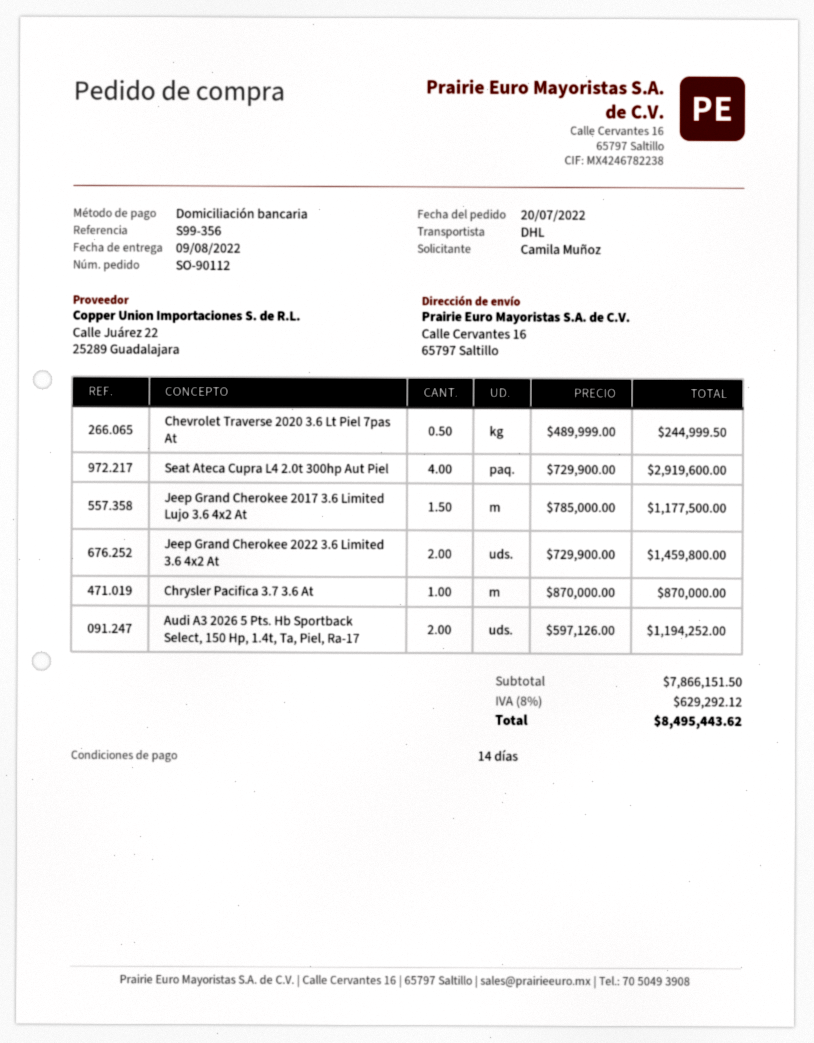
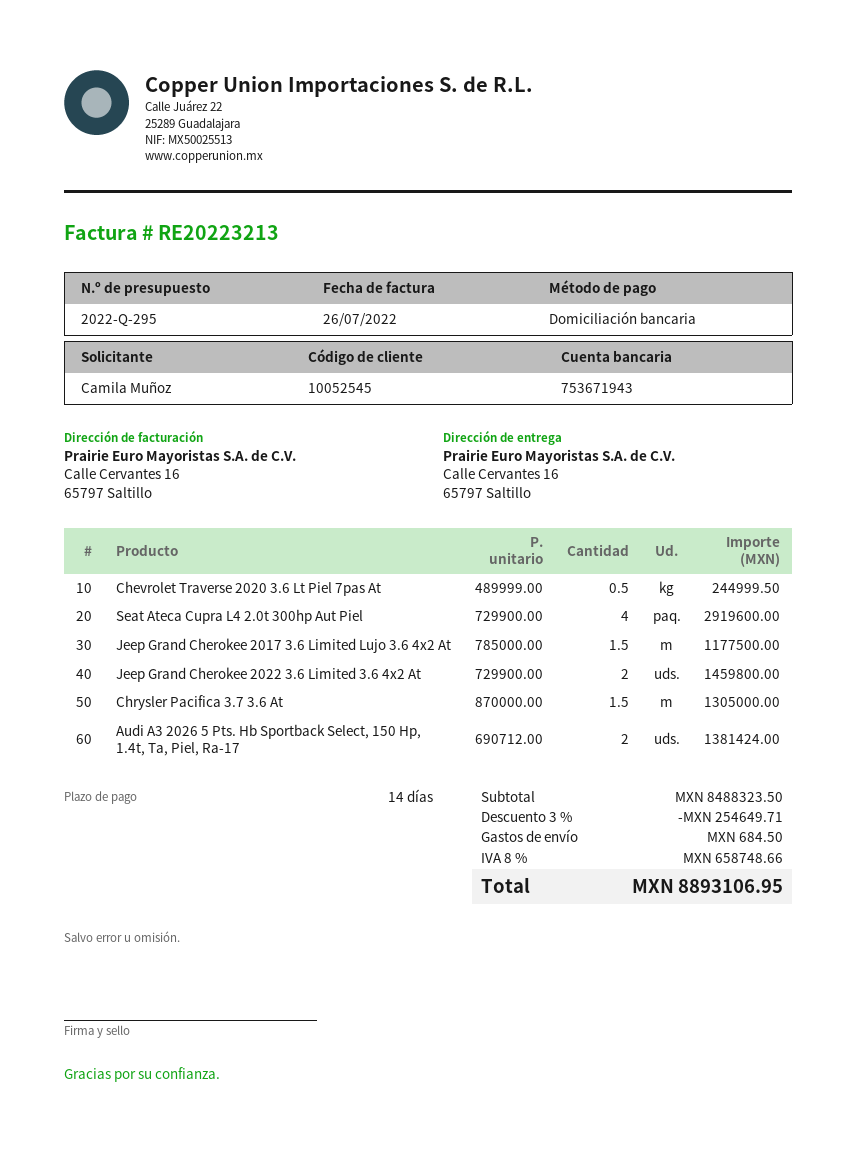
Chrysler Pacifica 3.7 3.6 At: 1 x 870000.00 = 870000.00 -> 1.5 x 870000.00 = 1305000.00
Audi A3 2026 5 Pts. Hb Sportback Select, 150 Hp, 1.4t, Ta, Piel, Ra-17: 2 x 597126.00 = 1194252.00 -> 2 x 690712.00 = 1381424.00
subtotal: 7866151.50 -> 8488323.50
discount: none -> 3% = 254649.71
shipping: none -> 684.50
tax: 8% = 629292.12 -> 8% = 658748.66
total: 8495443.62 -> 8893106.95

